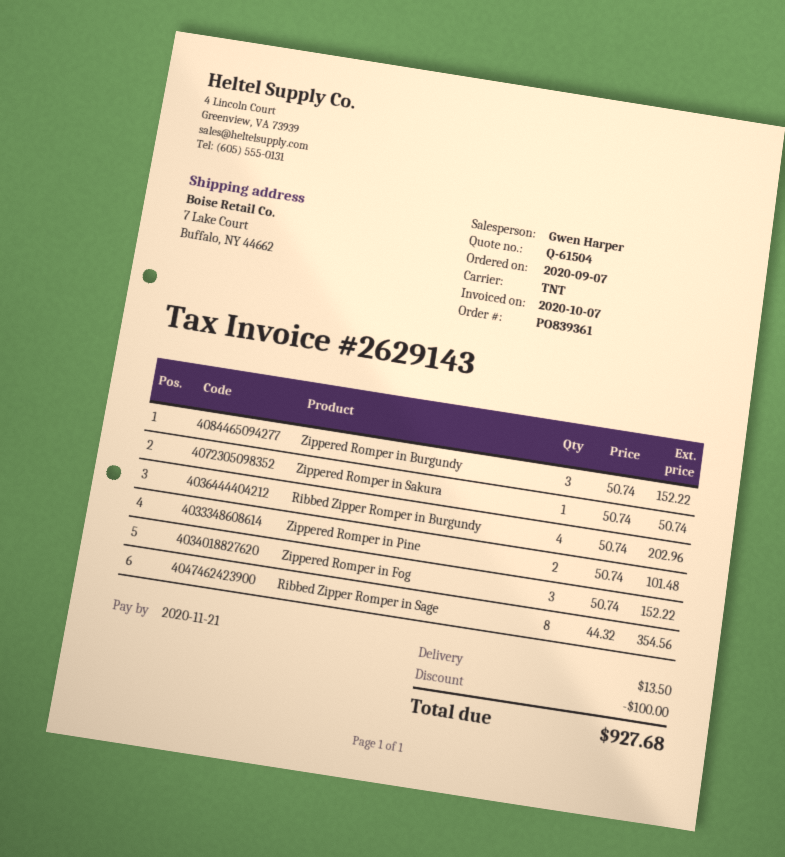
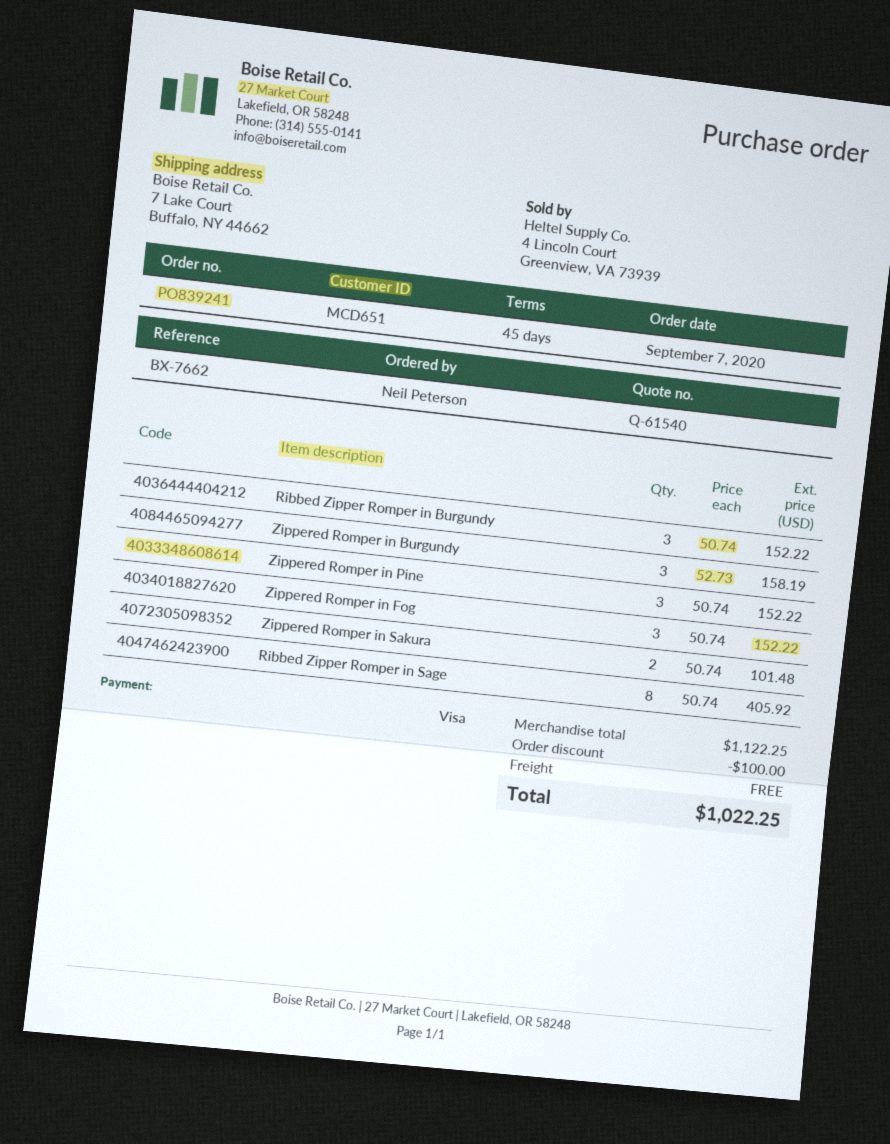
quote number: Q-61504 -> Q-61540
order number: PO839361 -> PO839241
Zippered Romper in Burgundy: 3 x 50.74 = 152.22 -> 3 x 52.73 = 158.19
Zippered Romper in Sakura: 1 x 50.74 = 50.74 -> 2 x 50.74 = 101.48
Ribbed Zipper Romper in Burgundy: 4 x 50.74 = 202.96 -> 3 x 50.74 = 152.22
Zippered Romper in Pine: 2 x 50.74 = 101.48 -> 3 x 50.74 = 152.22
Ribbed Zipper Romper in Sage: 8 x 44.32 = 354.56 -> 8 x 50.74 = 405.92
shipping: 13.50 -> 0.00
total: 927.68 -> 1022.25

